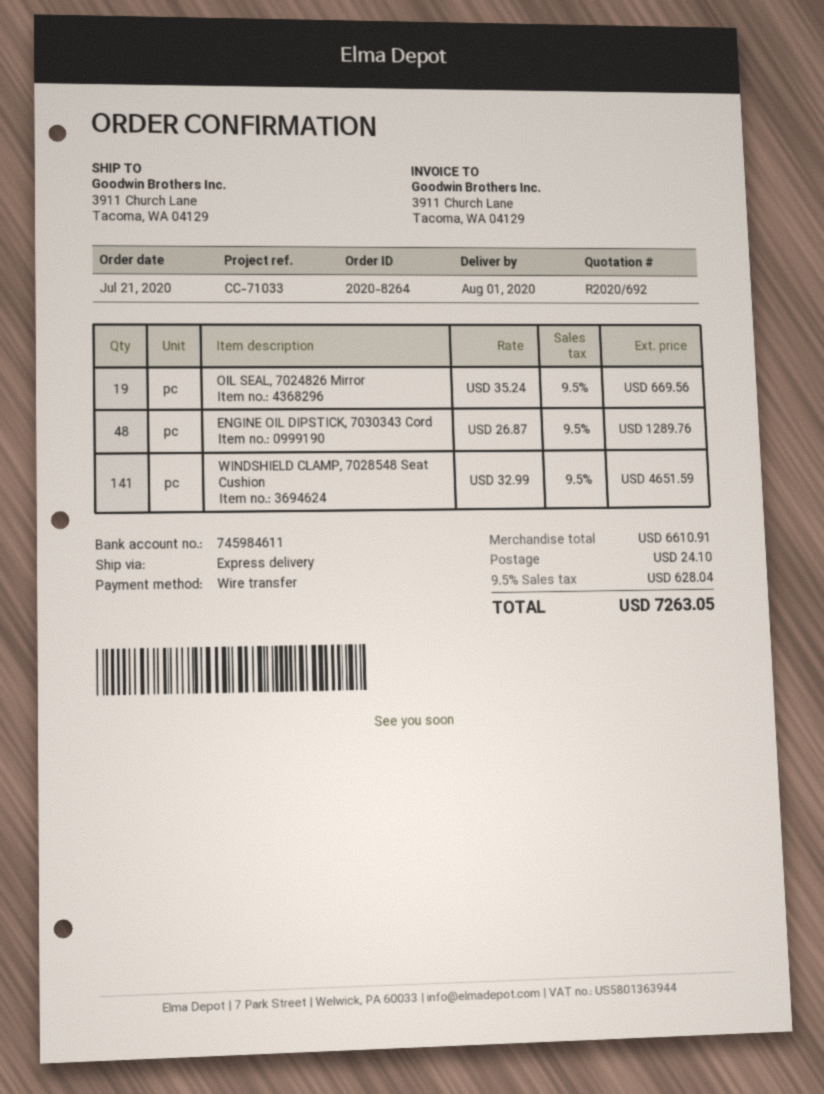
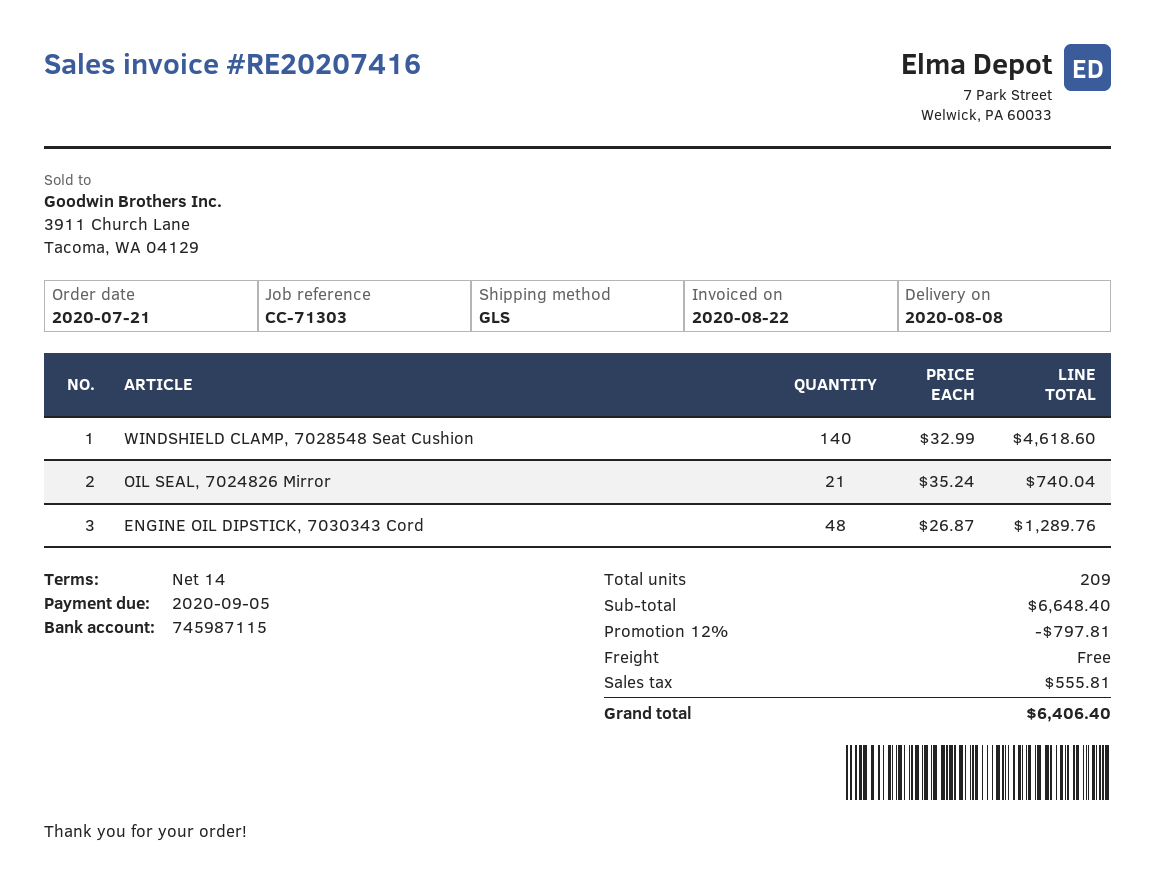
delivery date: 2020-08-01 -> 2020-08-08
reference: CC-71033 -> CC-71303
bank account: 745984611 -> 745987115
shipping method: express -> GLS
OIL SEAL, 7024826 Mirror: 19 x 35.24 = 669.56 -> 21 x 35.24 = 740.04
WINDSHIELD CLAMP, 7028548 Seat Cushion: 141 x 32.99 = 4651.59 -> 140 x 32.99 = 4618.60
subtotal: 6610.91 -> 6648.40
discount: none -> 12% = 797.81
shipping: 24.10 -> 0.00
tax: 628.04 -> 555.81
total: 7263.05 -> 6406.40

